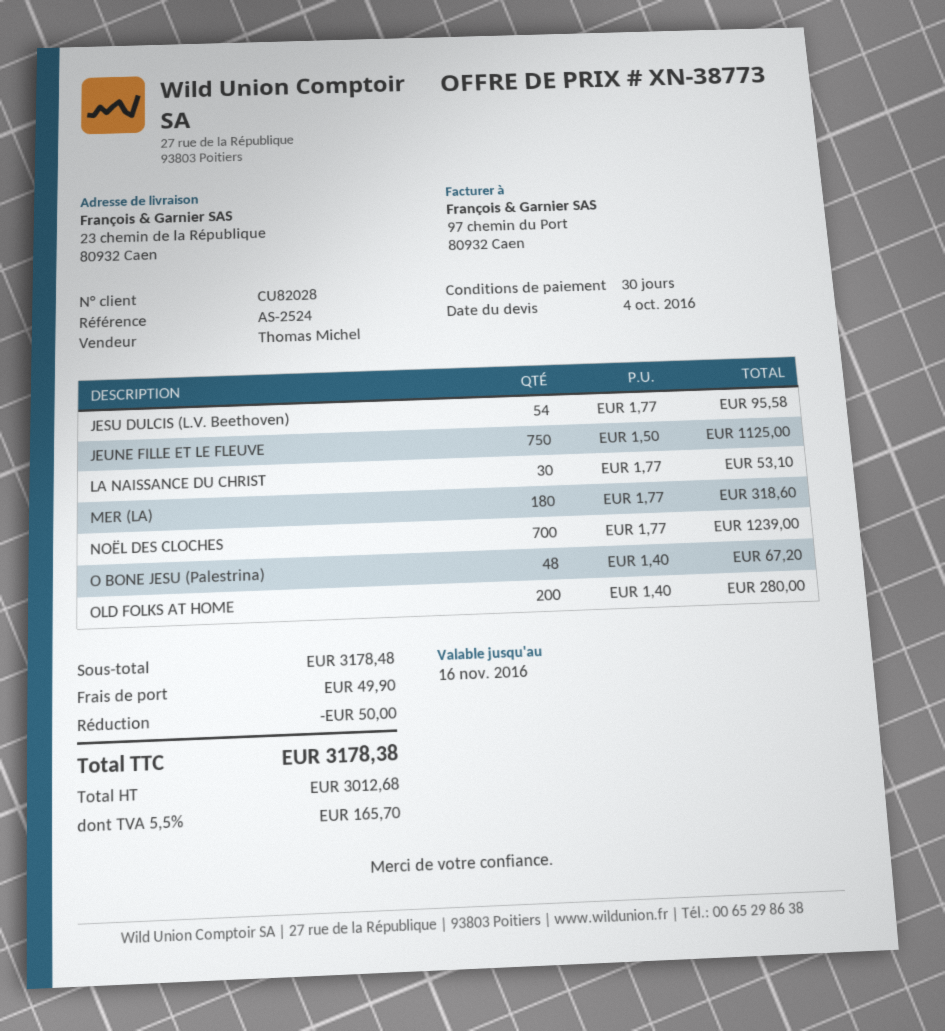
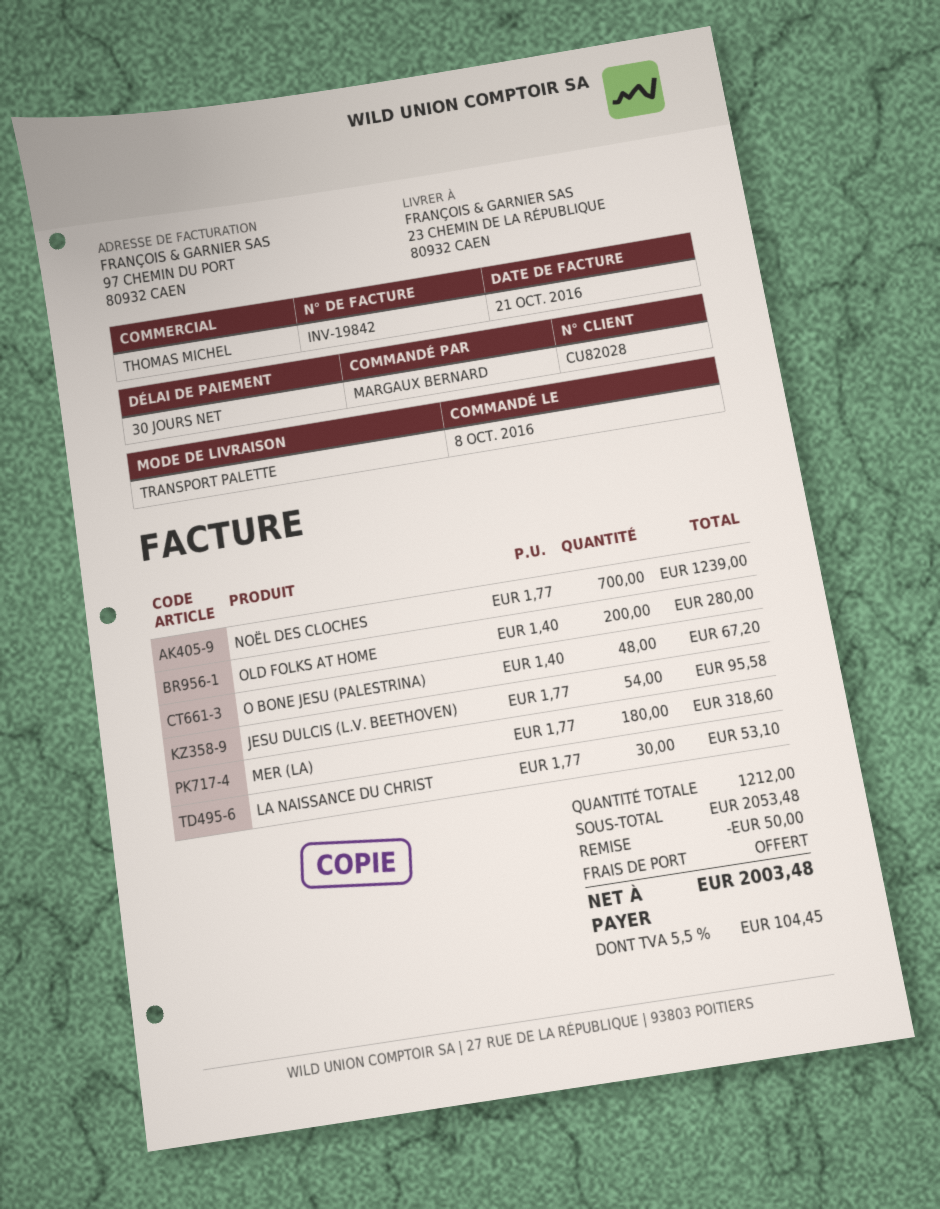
JEUNE FILLE ET LE FLEUVE: 750 x 1.50 = 1125.00 -> none
subtotal: 3178.48 -> 2053.48
shipping: 49.90 -> 0.00
tax: 5.5% = 165.70 -> 5.5% = 104.45
total: 3178.38 -> 2003.48

